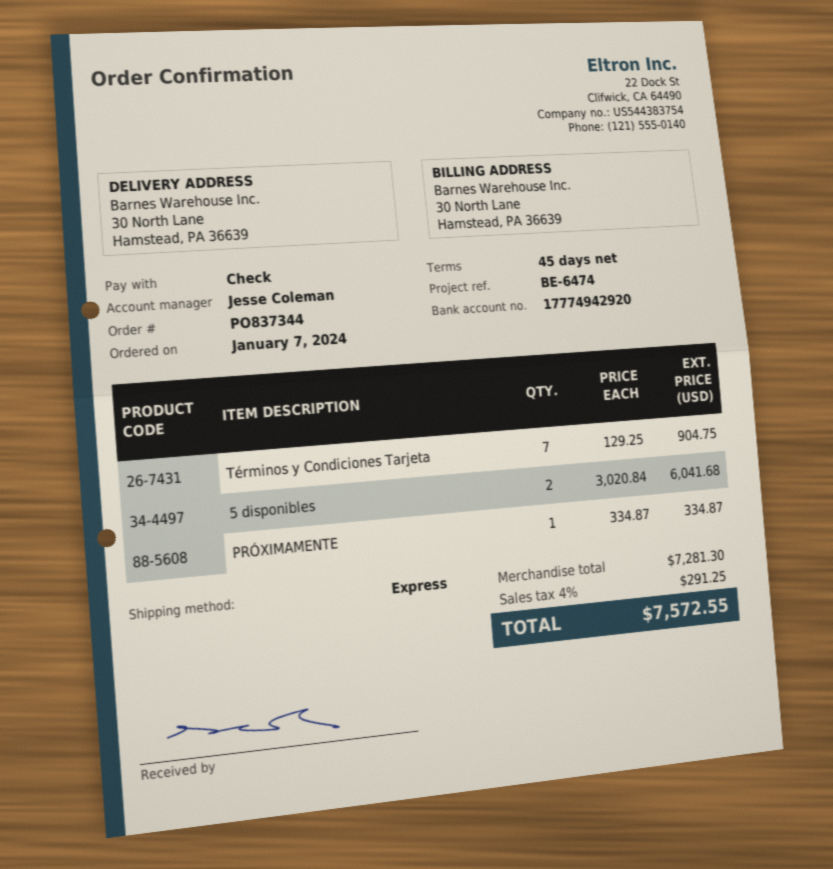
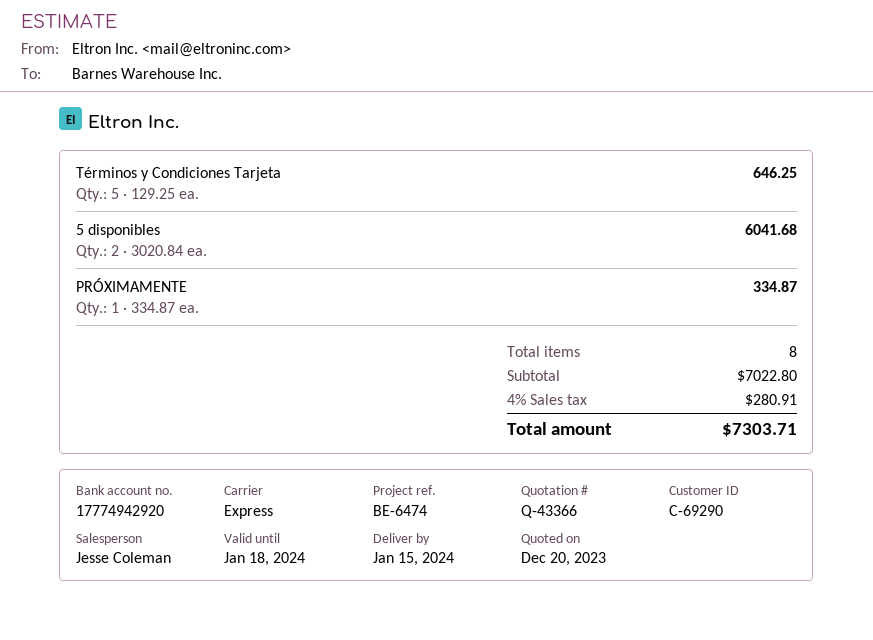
Términos y Condiciones Tarjeta: 7 x 129.25 = 904.75 -> 5 x 129.25 = 646.25
subtotal: 7281.30 -> 7022.80
tax: 4% = 291.25 -> 4% = 280.91
total: 7572.55 -> 7303.71

